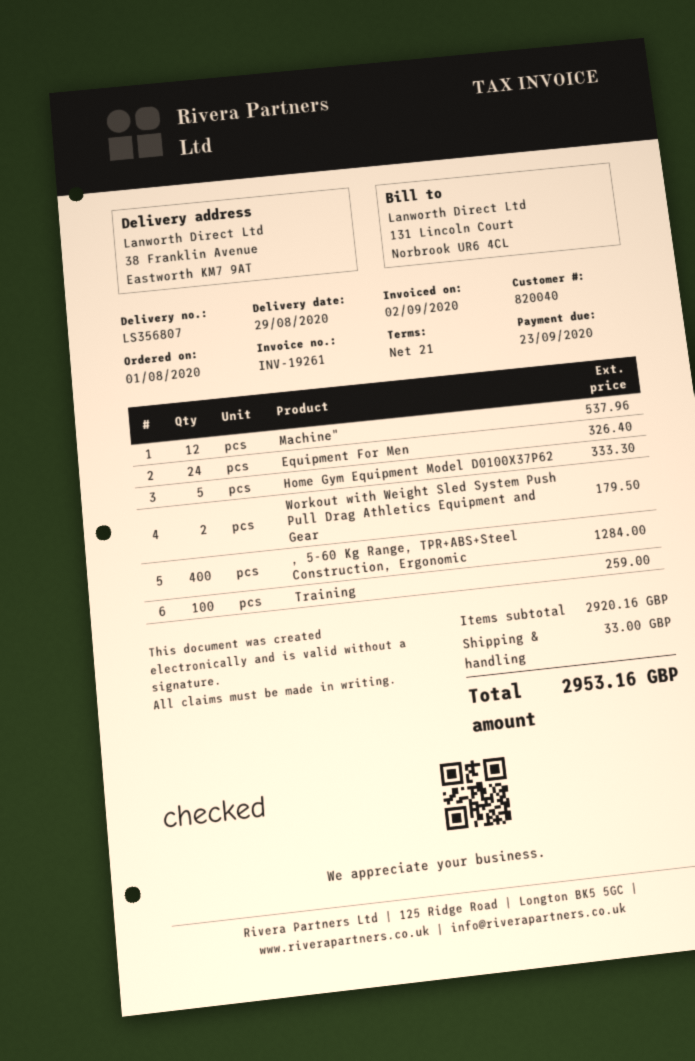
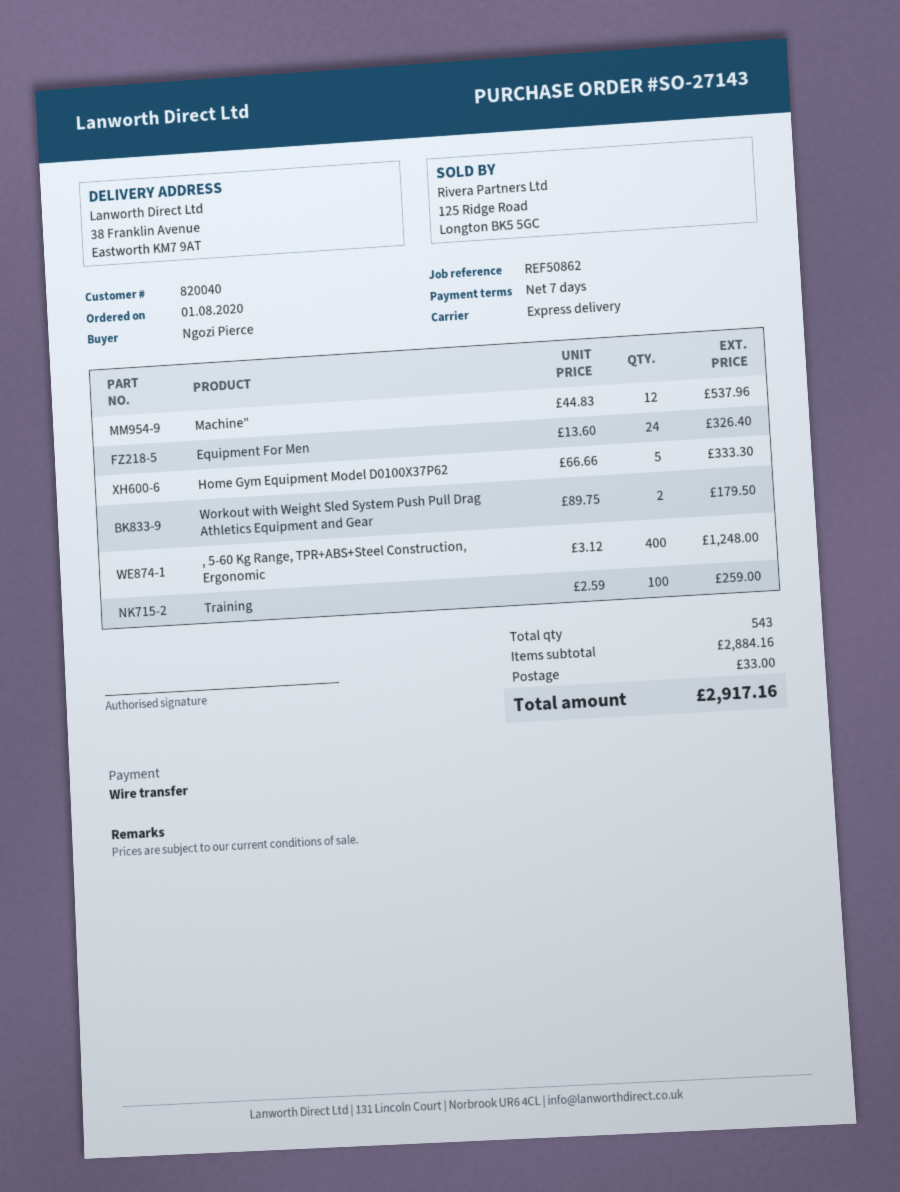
payment terms: 21 days -> 7 days
, 5-60 Kg Range, TPR+ABS+Steel Construction, Ergonomic: 400 for 1284.00 -> 400 for 1248.00
subtotal: 2920.16 -> 2884.16
total: 2953.16 -> 2917.16

